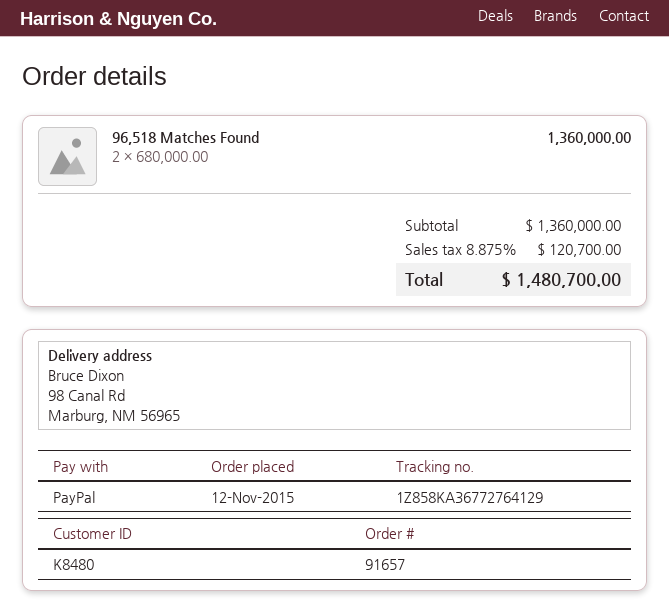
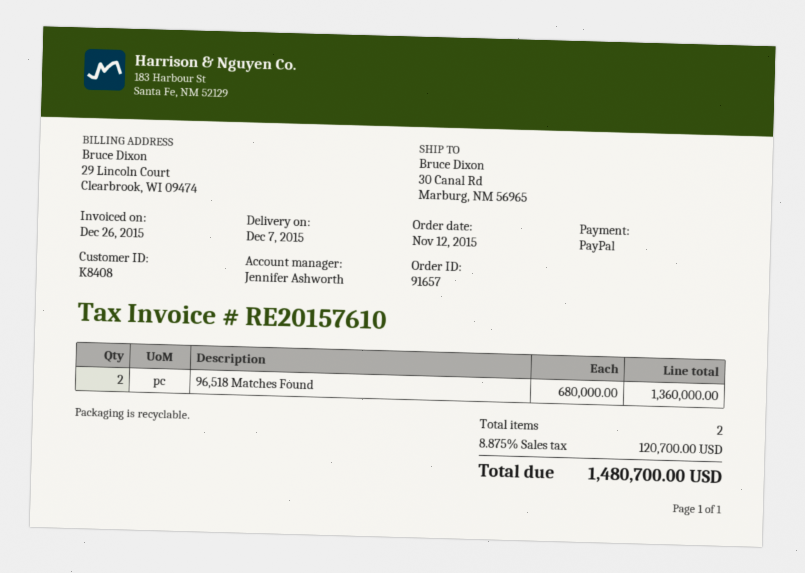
customer number: K8480 -> K8408
ship to: 98 Canal Rd, Marburg, NM 56965 -> 30 Canal Rd, Marburg, NM 56965

